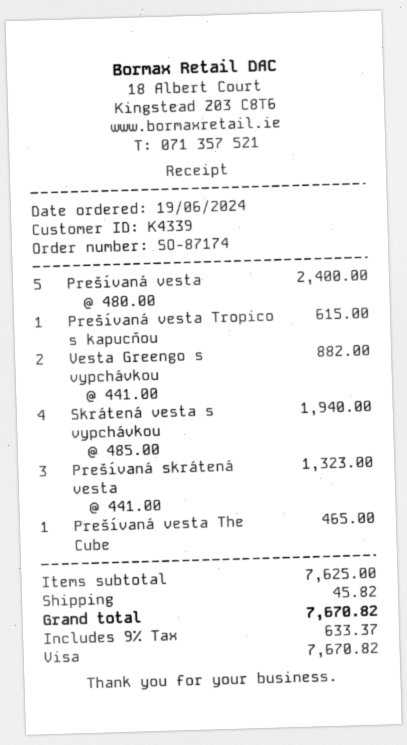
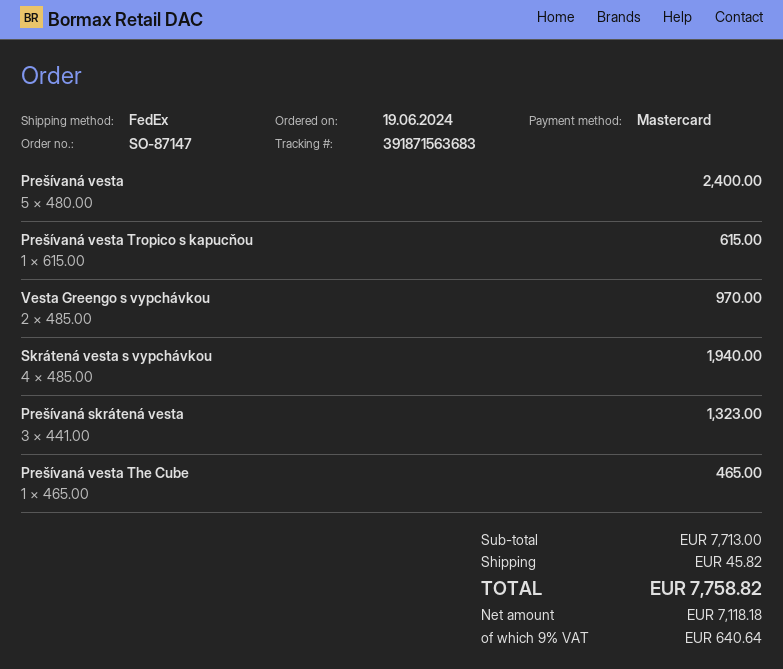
order number: SO-87174 -> SO-87147
payment method: Visa -> Mastercard
Vesta Greengo s vypchávkou: 2 x 441.00 = 882.00 -> 2 x 485.00 = 970.00
subtotal: 7625.00 -> 7713.00
tax: 9% = 633.37 -> 9% = 640.64
total: 7670.82 -> 7758.82

